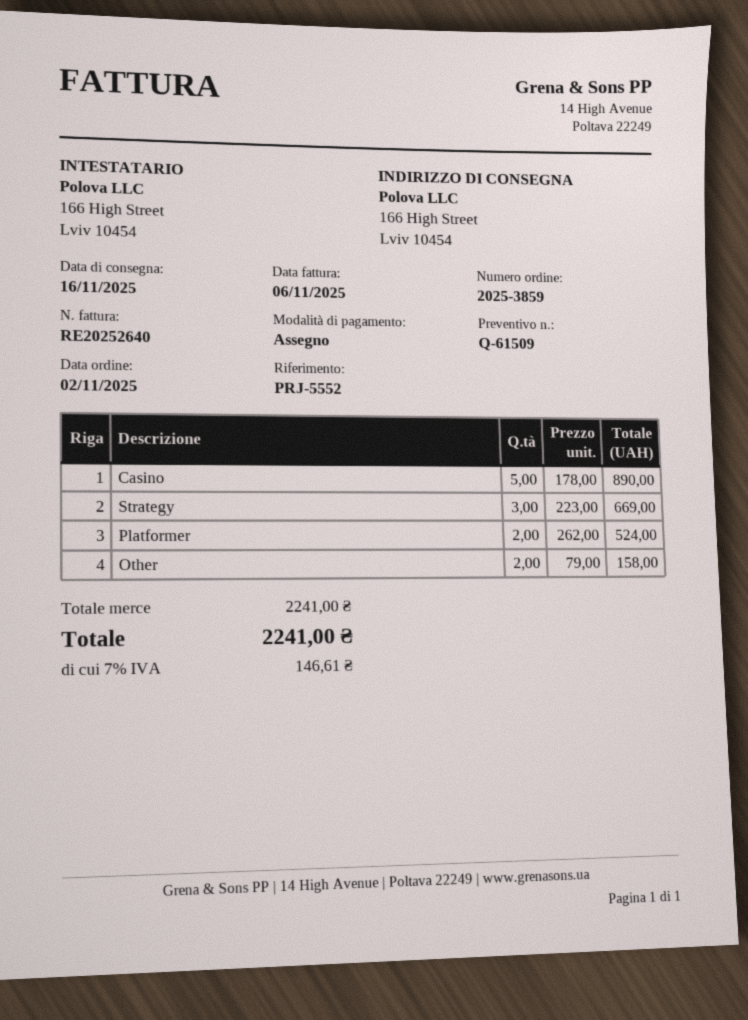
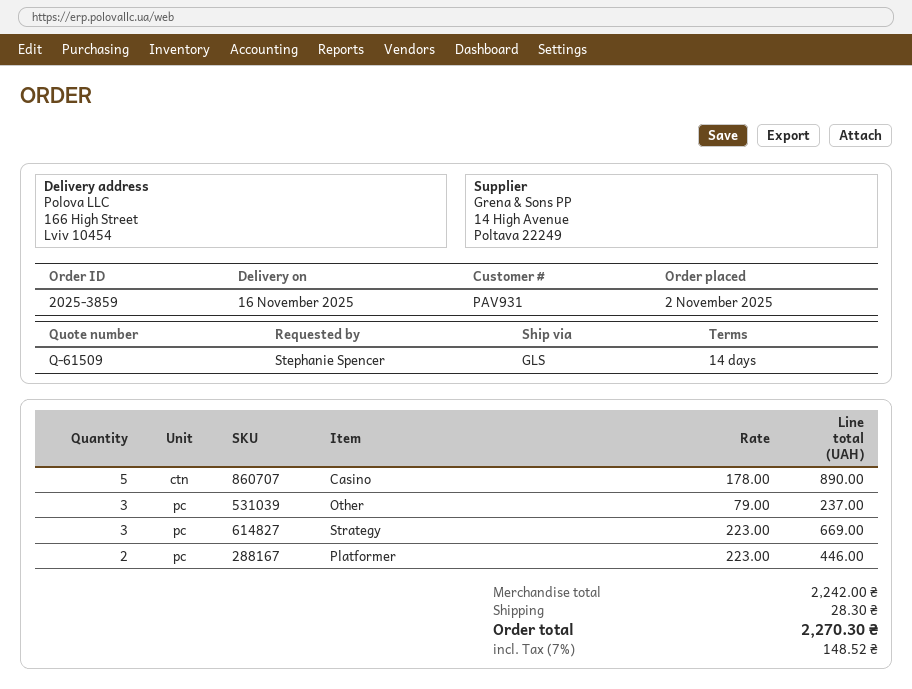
Platformer: 2 x 262.00 = 524.00 -> 2 x 223.00 = 446.00
Other: 2 x 79.00 = 158.00 -> 3 x 79.00 = 237.00
subtotal: 2241.00 -> 2242.00
shipping: none -> 28.30
tax: 7% = 146.61 -> 7% = 148.52
total: 2241.00 -> 2270.30

